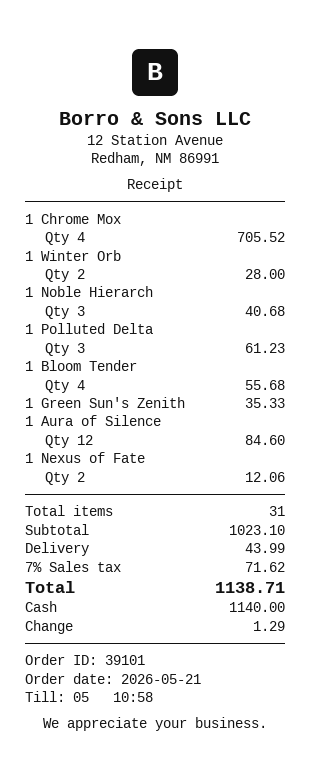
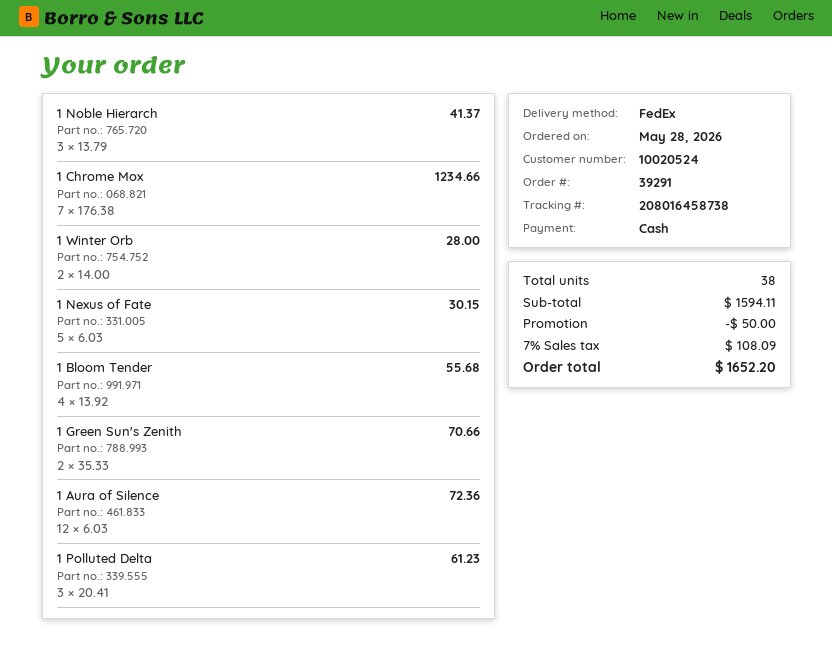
order number: 39101 -> 39291
order date: 2026-05-21 -> 2026-05-28
1 Chrome Mox: 4 for 705.52 -> 7 for 1234.66
1 Noble Hierarch: 3 for 40.68 -> 3 for 41.37
1 Green Sun's Zenith: 1 for 35.33 -> 2 for 70.66
1 Aura of Silence: 12 for 84.60 -> 12 for 72.36
1 Nexus of Fate: 2 for 12.06 -> 5 for 30.15
total quantity: 31 -> 38
subtotal: 1023.10 -> 1594.11
discount: none -> 50.00
shipping: 43.99 -> none
tax: 7% = 71.62 -> 7% = 108.09
total: 1138.71 -> 1652.20

